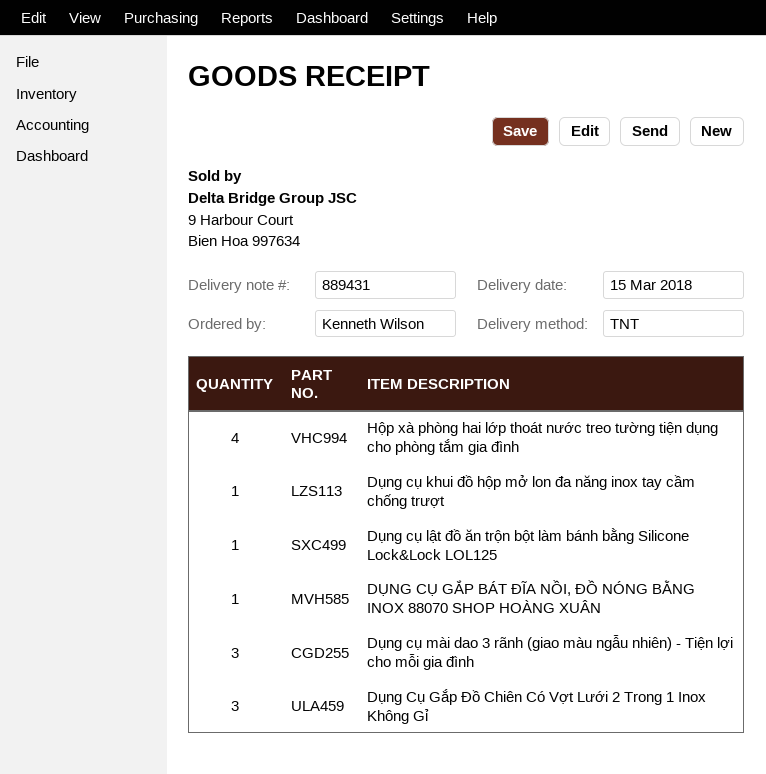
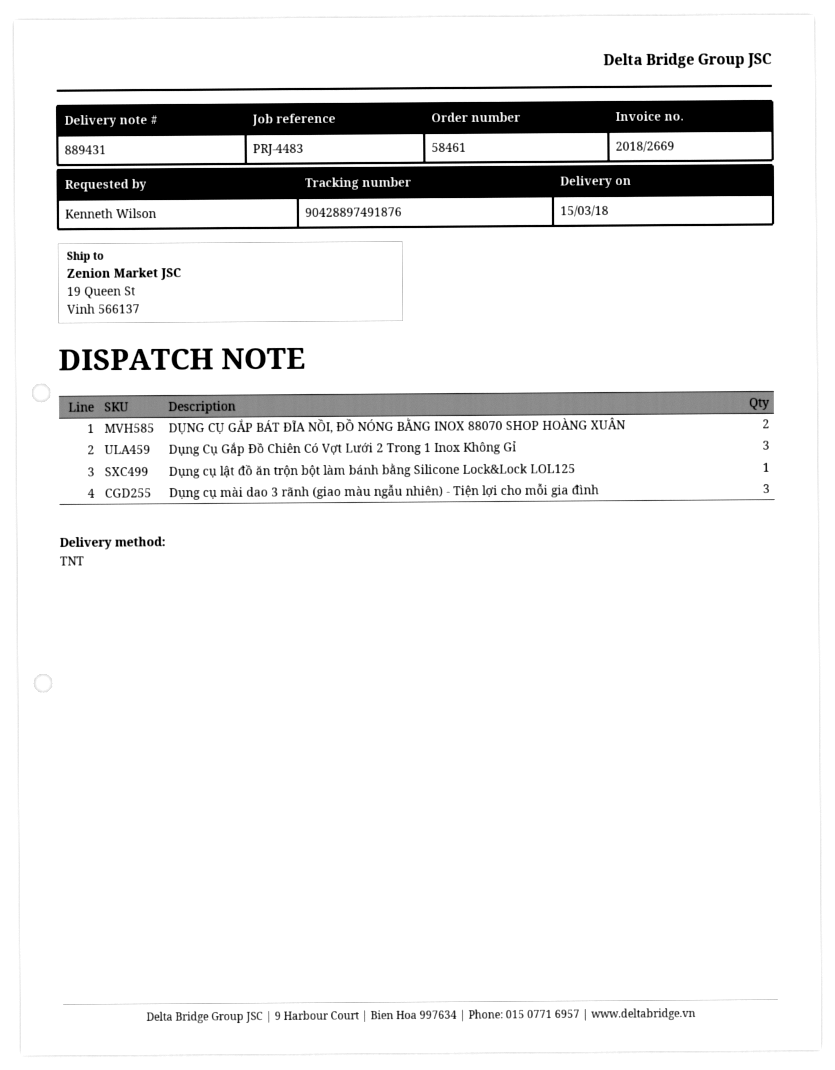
Hộp xà phòng hai lớp thoát nước treo tường tiện dụng cho phòng tắm gia đình: 4 -> none
Dụng cụ khui đồ hộp mở lon đa năng inox tay cầm chống trượt: 1 -> none
DỤNG CỤ GẮP BÁT ĐĨA NỒI, ĐỒ NÓNG BẰNG INOX 88070 SHOP HOÀNG XUÂN: 1 -> 2

